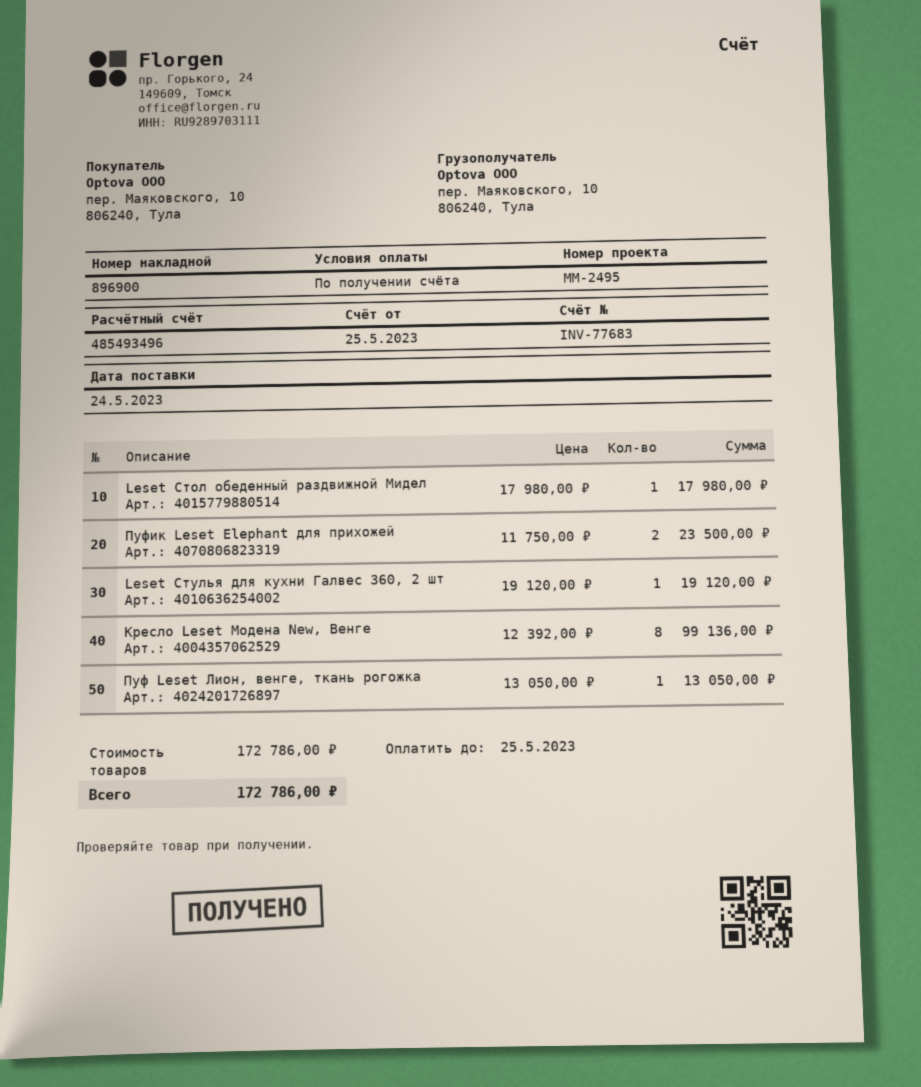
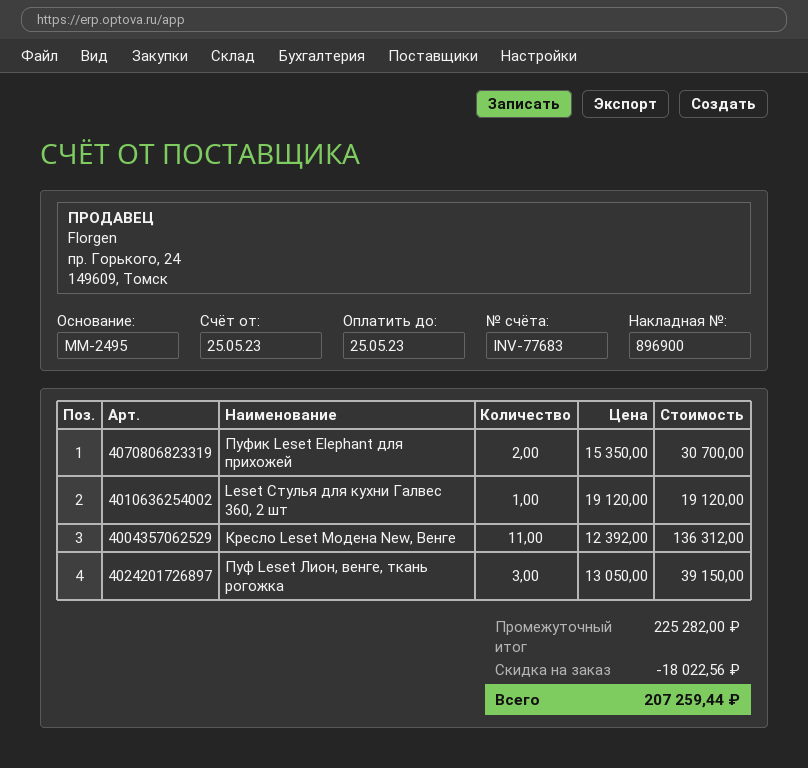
Leset Стол обеденный раздвижной Мидел: 1 x 17980.00 = 17980.00 -> none
Пуфик Leset Elephant для прихожей: 2 x 11750.00 = 23500.00 -> 2 x 15350.00 = 30700.00
Кресло Leset Модена New, Венге: 8 x 12392.00 = 99136.00 -> 11 x 12392.00 = 136312.00
Пуф Leset Лион, венге, ткань рогожка: 1 x 13050.00 = 13050.00 -> 3 x 13050.00 = 39150.00
subtotal: 172786.00 -> 225282.00
discount: none -> 18022.56
total: 172786.00 -> 207259.44

